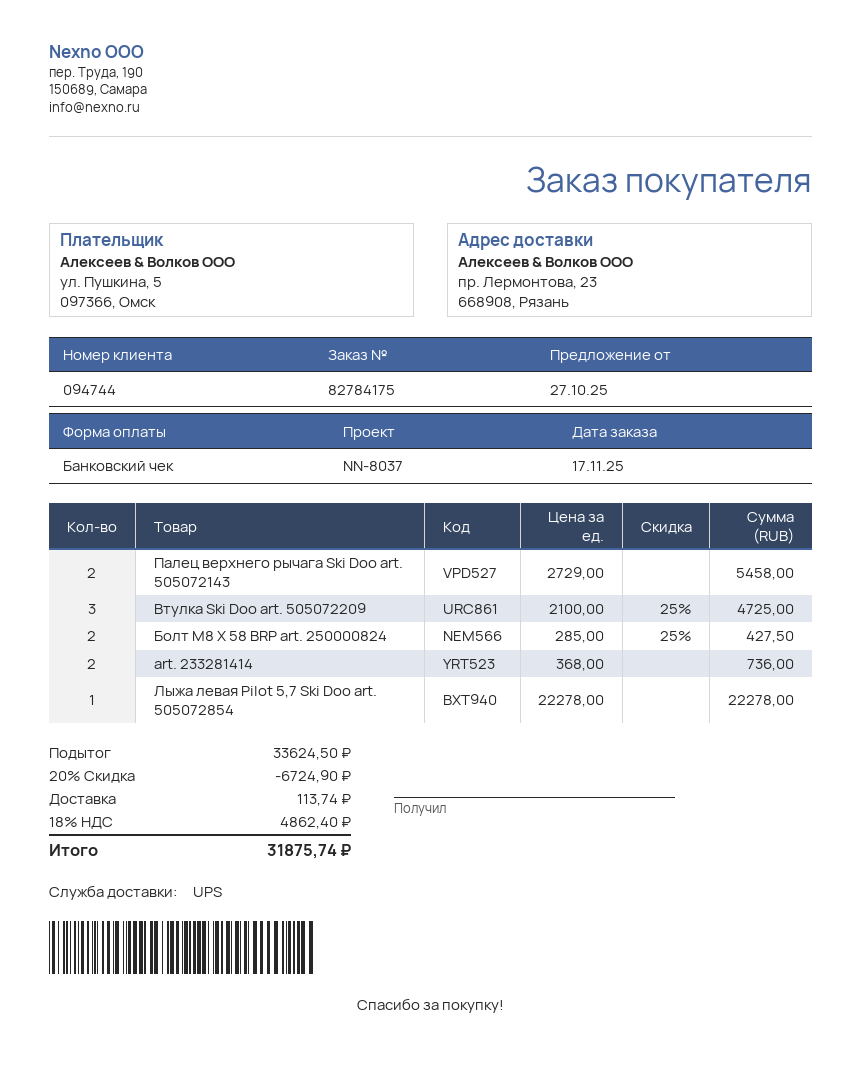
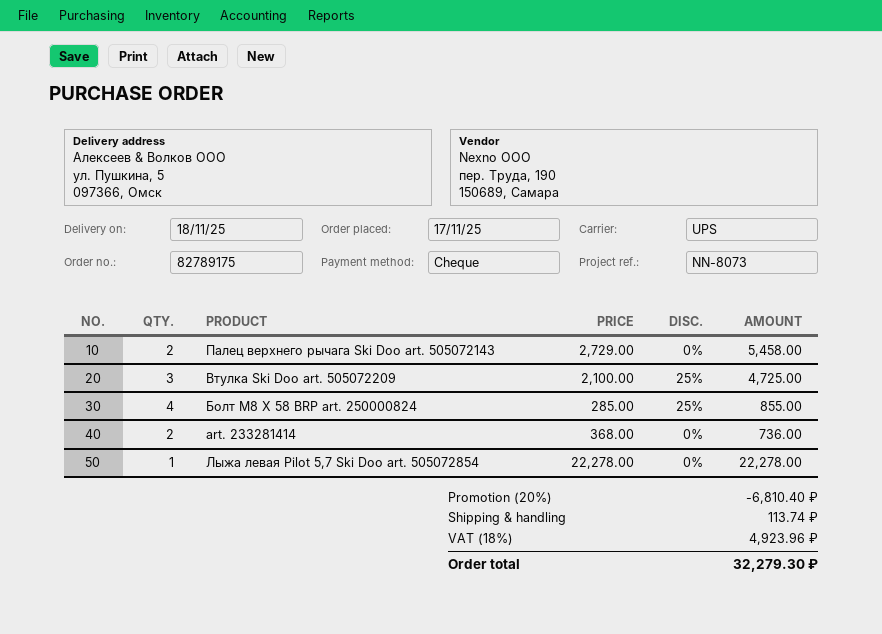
order number: 82784175 -> 82789175
reference: NN-8037 -> NN-8073
ship to: пр. Лермонтова, 23, 668908, Рязань -> ул. Пушкина, 5, 097366, Омск
Болт M8 X 58 BRP art. 250000824: 2 x 285.00 - 25% = 427.50 -> 4 x 285.00 - 25% = 855.00
discount: 20% = 6724.90 -> 20% = 6810.40
tax: 18% = 4862.40 -> 18% = 4923.96
total: 31875.74 -> 32279.30

